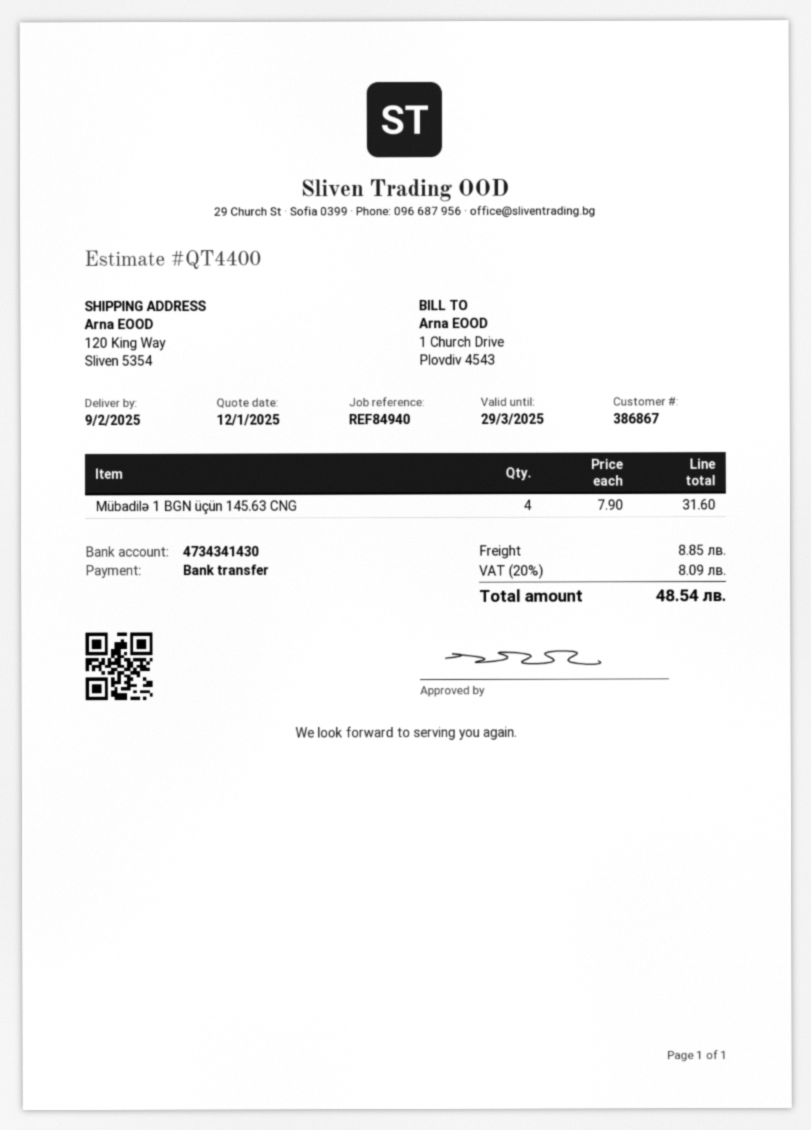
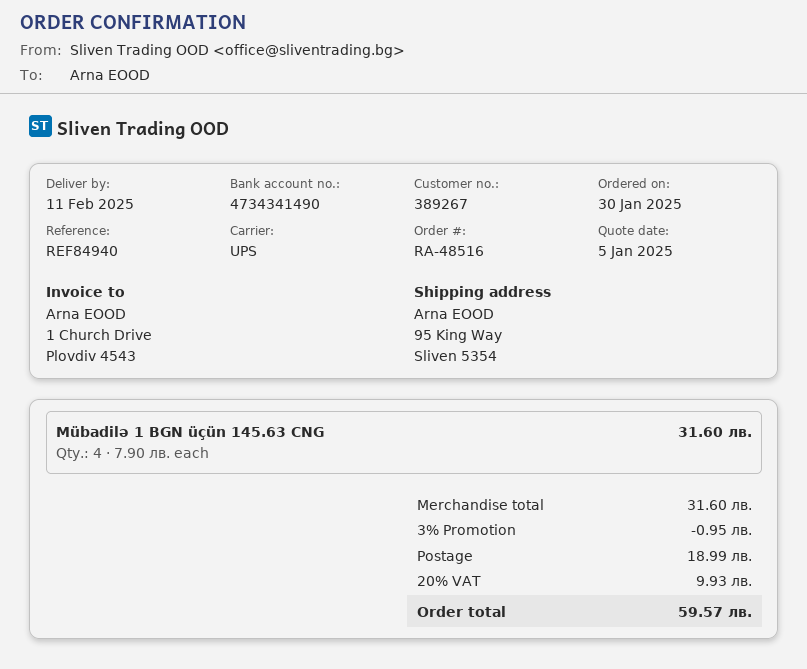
quote date: 2025-01-12 -> 2025-01-05
delivery date: 2025-02-09 -> 2025-02-11
customer number: 386867 -> 389267
bank account: 4734341430 -> 4734341490
ship to: 120 King Way, Sliven 5354 -> 95 King Way, Sliven 5354
discount: none -> 3% = 0.95
shipping: 8.85 -> 18.99
tax: 20% = 8.09 -> 20% = 9.93
total: 48.54 -> 59.57

